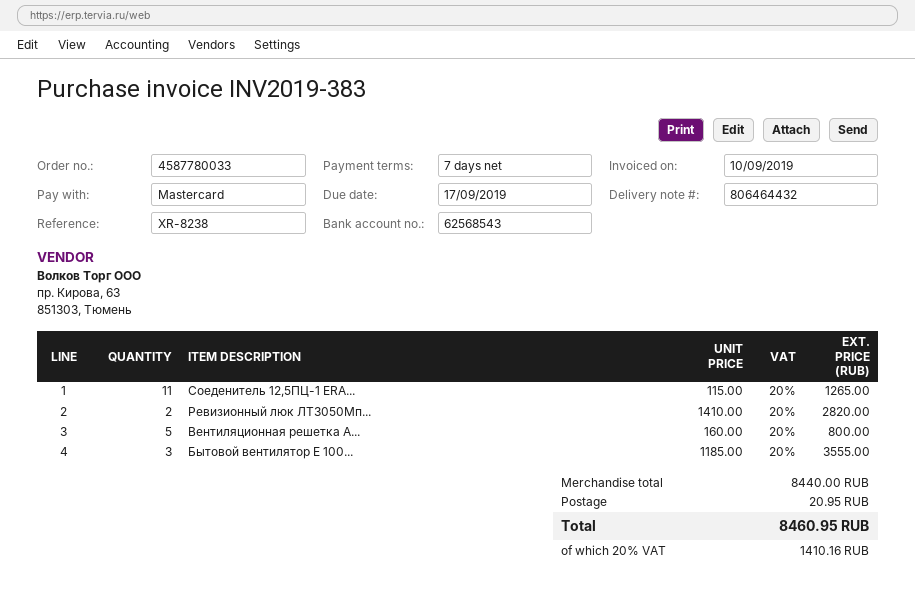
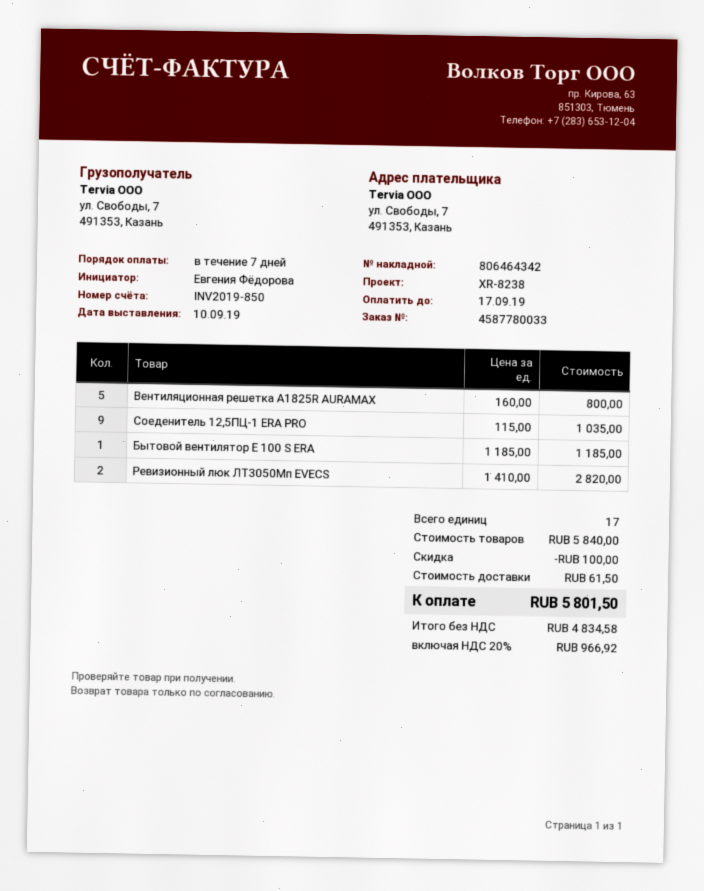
delivery note number: 806464432 -> 806464342
invoice number: INV2019-383 -> INV2019-850
Соеденитель 12,5ПЦ-1 ERA...: 11 x 115.00 = 1265.00 -> 9 x 115.00 = 1035.00
Бытовой вентилятор E 100...: 3 x 1185.00 = 3555.00 -> 1 x 1185.00 = 1185.00
subtotal: 8440.00 -> 5840.00
discount: none -> 100.00
shipping: 20.95 -> 61.50
tax: 20% = 1410.16 -> 20% = 966.92
total: 8460.95 -> 5801.50

